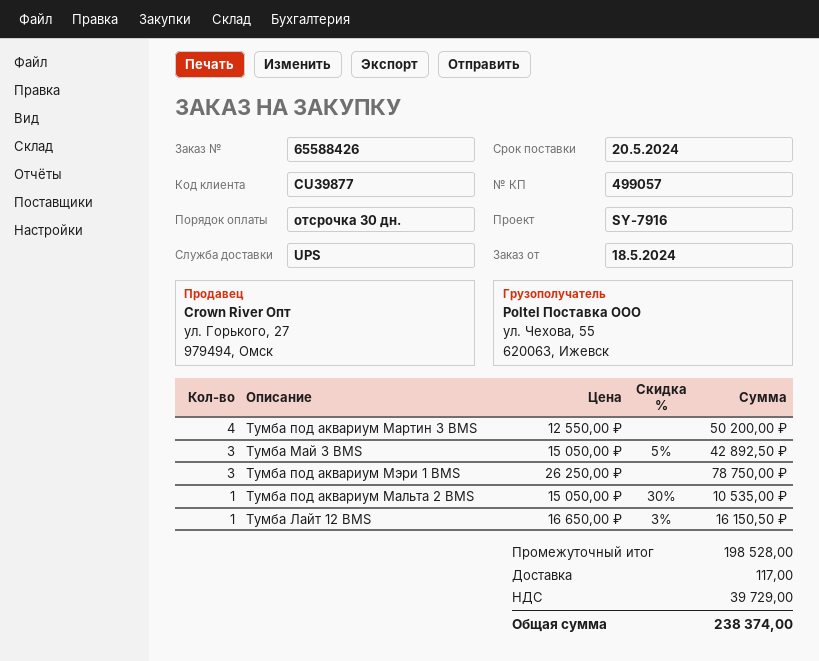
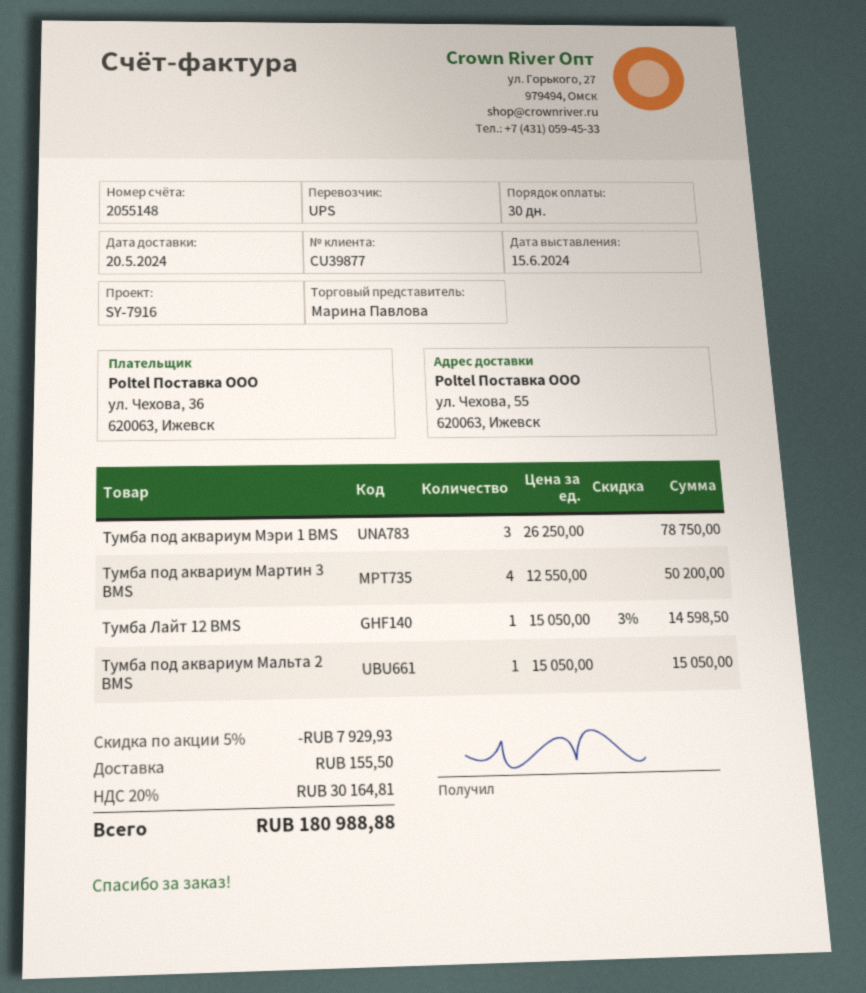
Тумба Май 3 BMS: 3 x 15050.00 - 5% = 42892.50 -> none
Тумба под аквариум Мальта 2 BMS: 1 x 15050.00 - 30% = 10535.00 -> 1 x 15050.00 = 15050.00
Тумба Лайт 12 BMS: 1 x 16650.00 - 3% = 16150.50 -> 1 x 15050.00 - 3% = 14598.50
discount: none -> 5% = 7929.93
shipping: 117.00 -> 155.50
tax: 39729.00 -> 30164.81
total: 238374.00 -> 180988.88

